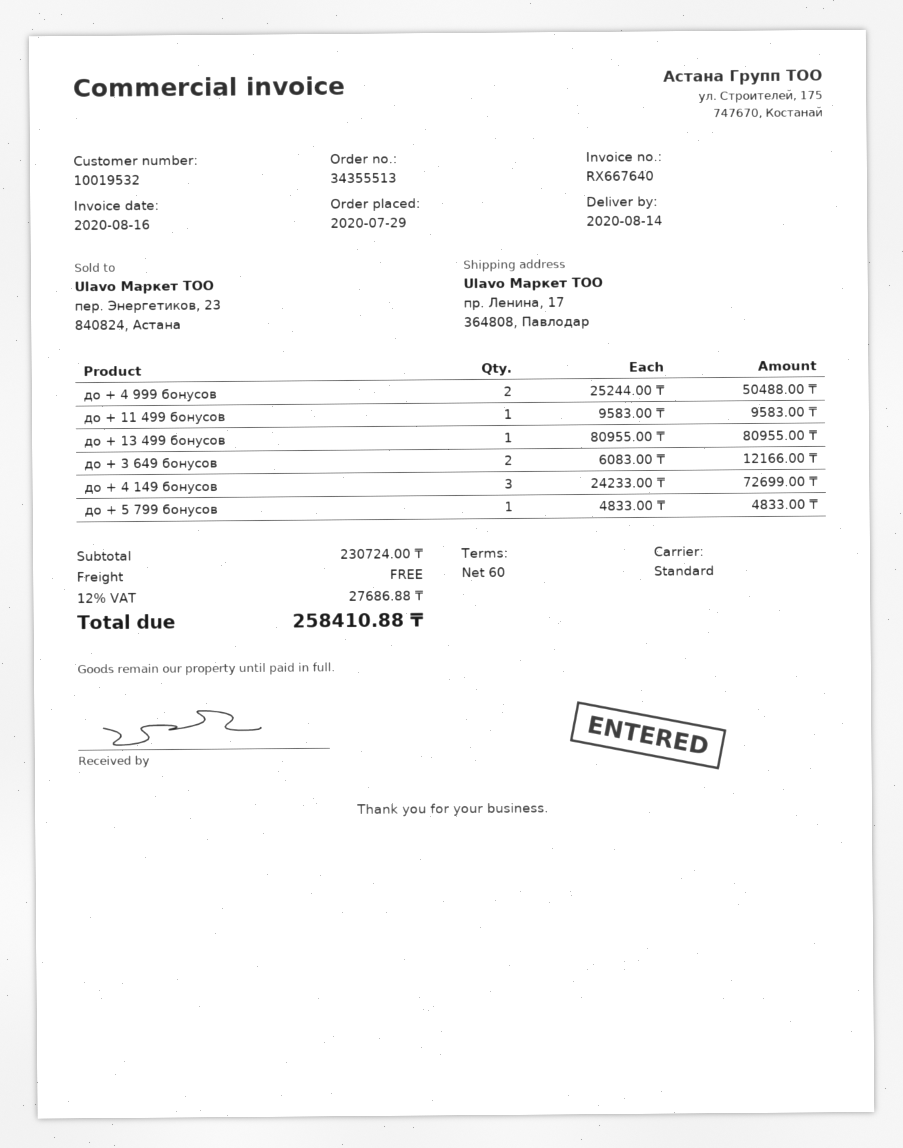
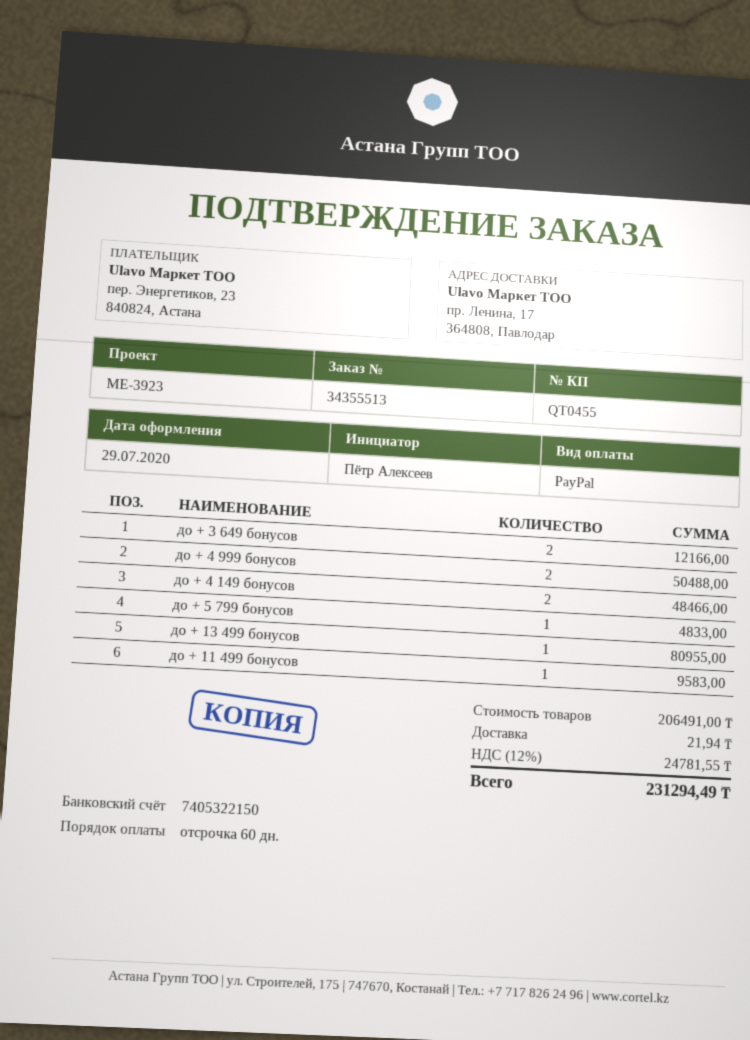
до + 4 149 бонусов: 3 for 72699.00 -> 2 for 48466.00
subtotal: 230724.00 -> 206491.00
shipping: 0.00 -> 21.94
tax: 12% = 27686.88 -> 12% = 24781.55
total: 258410.88 -> 231294.49

